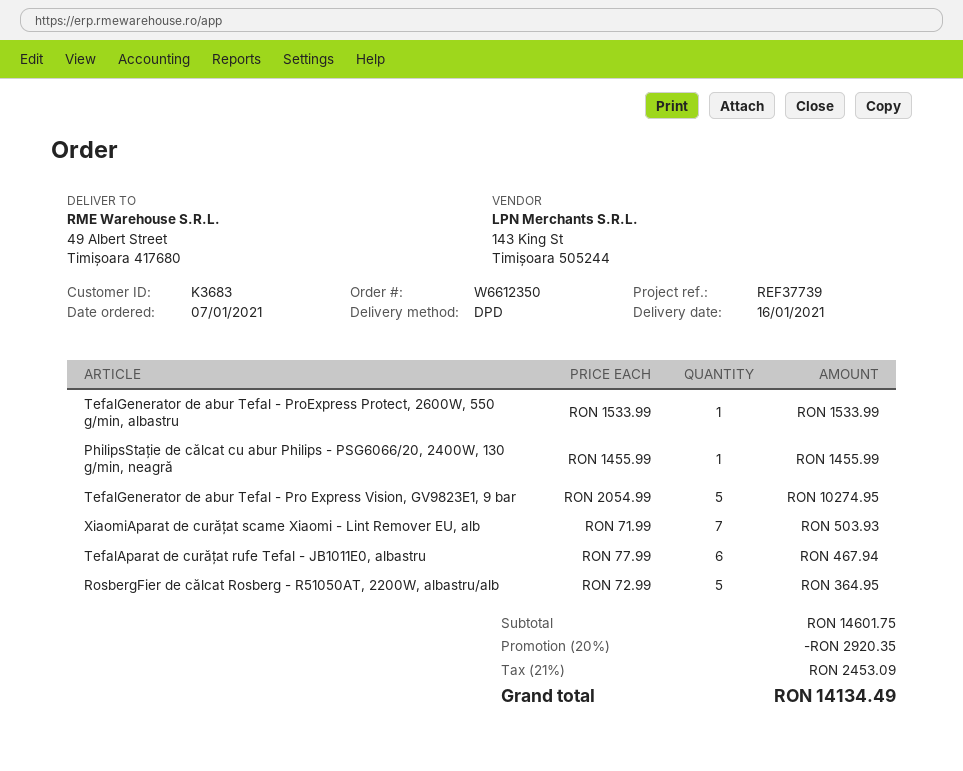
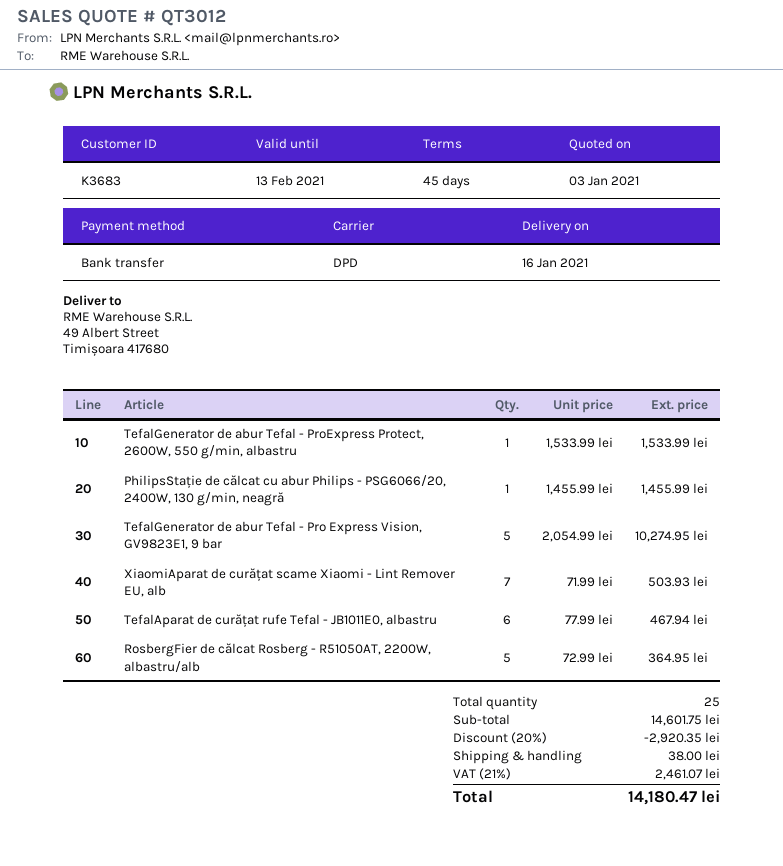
shipping: none -> 38.00
tax: 21% = 2453.09 -> 21% = 2461.07
total: 14134.49 -> 14180.47

